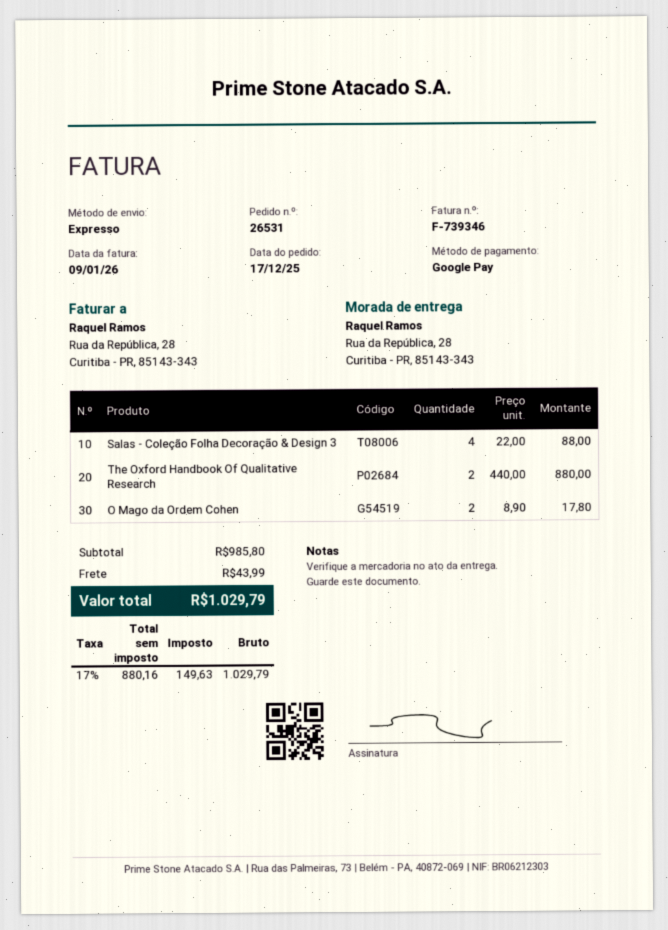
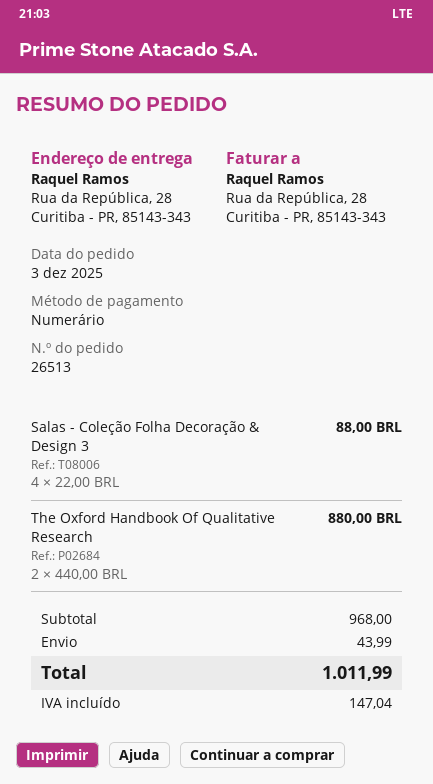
order number: 26531 -> 26513
order date: 2025-12-17 -> 2025-12-03
payment method: Google Pay -> cash
O Mago da Ordem Cohen: 2 x 8.90 = 17.80 -> none
subtotal: 985.80 -> 968.00
tax: 149.63 -> 147.04
total: 1029.79 -> 1011.99

